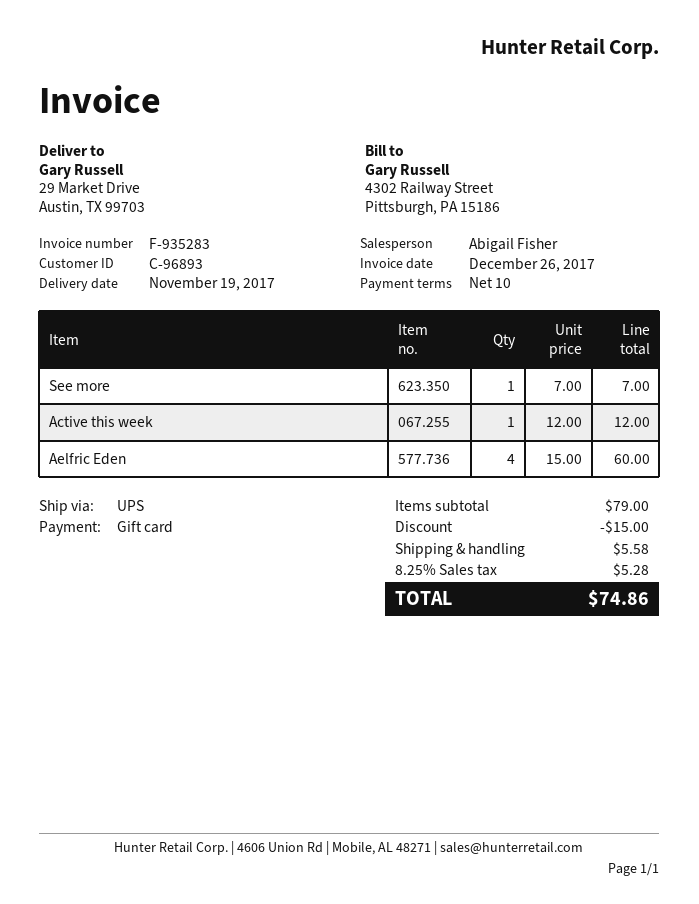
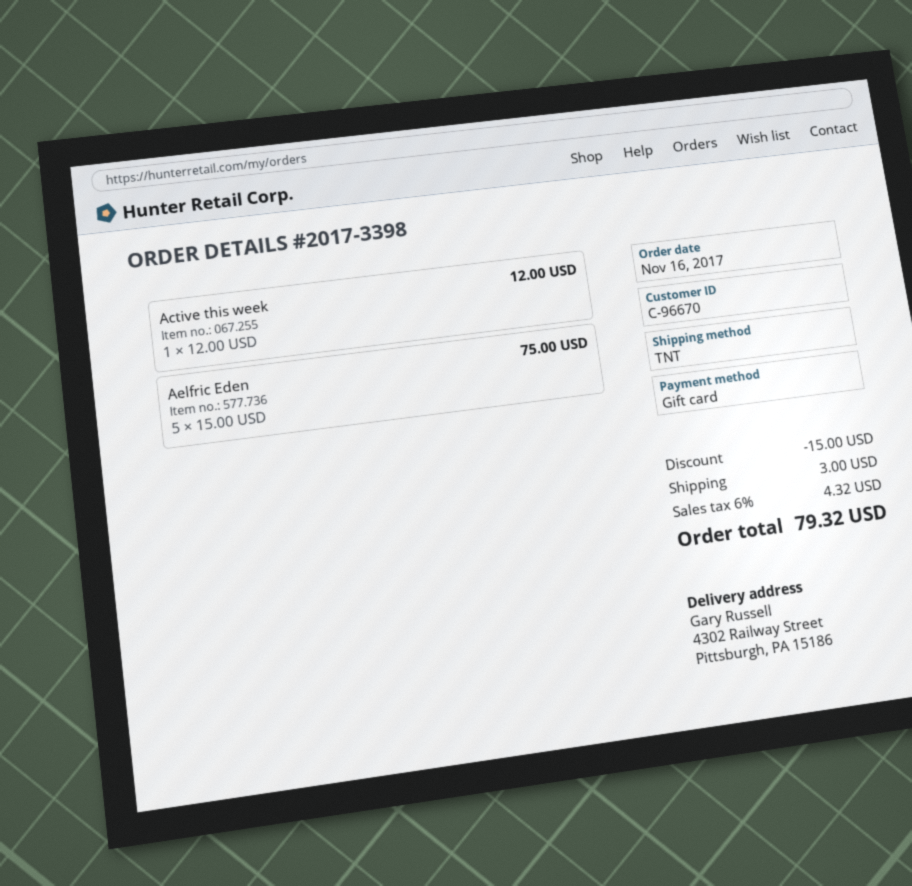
customer number: C-96893 -> C-96670
shipping method: UPS -> TNT
ship to: 29 Market Drive, Austin, TX 99703 -> 4302 Railway Street, Pittsburgh, PA 15186
See more: 1 x 7.00 = 7.00 -> none
Aelfric Eden: 4 x 15.00 = 60.00 -> 5 x 15.00 = 75.00
shipping: 5.58 -> 3.00
tax: 8.25% = 5.28 -> 6% = 4.32
total: 74.86 -> 79.32

